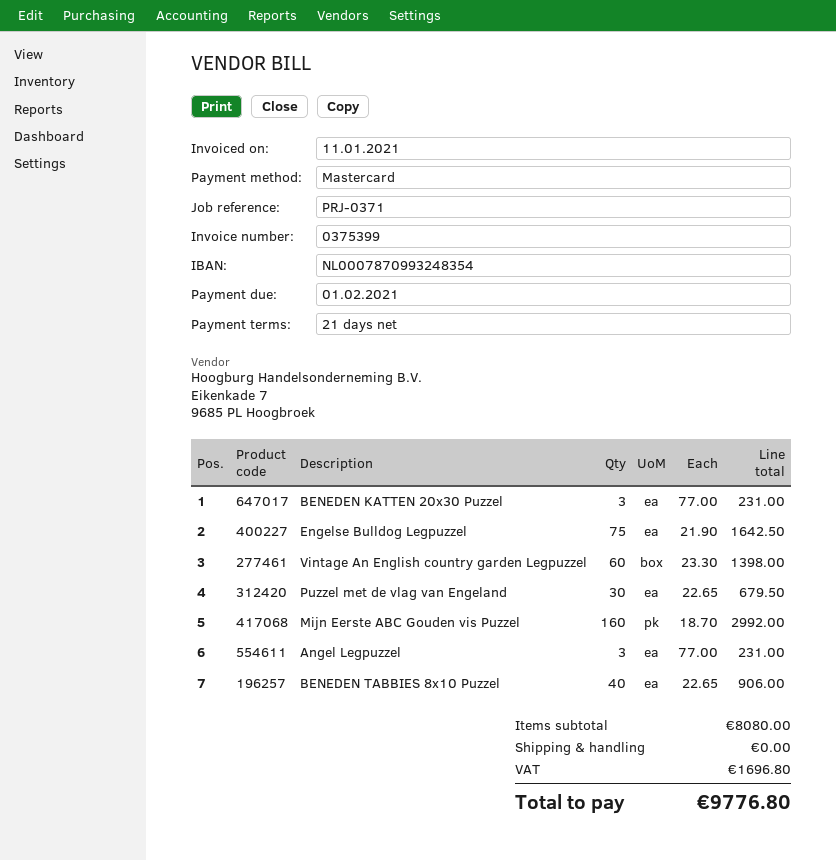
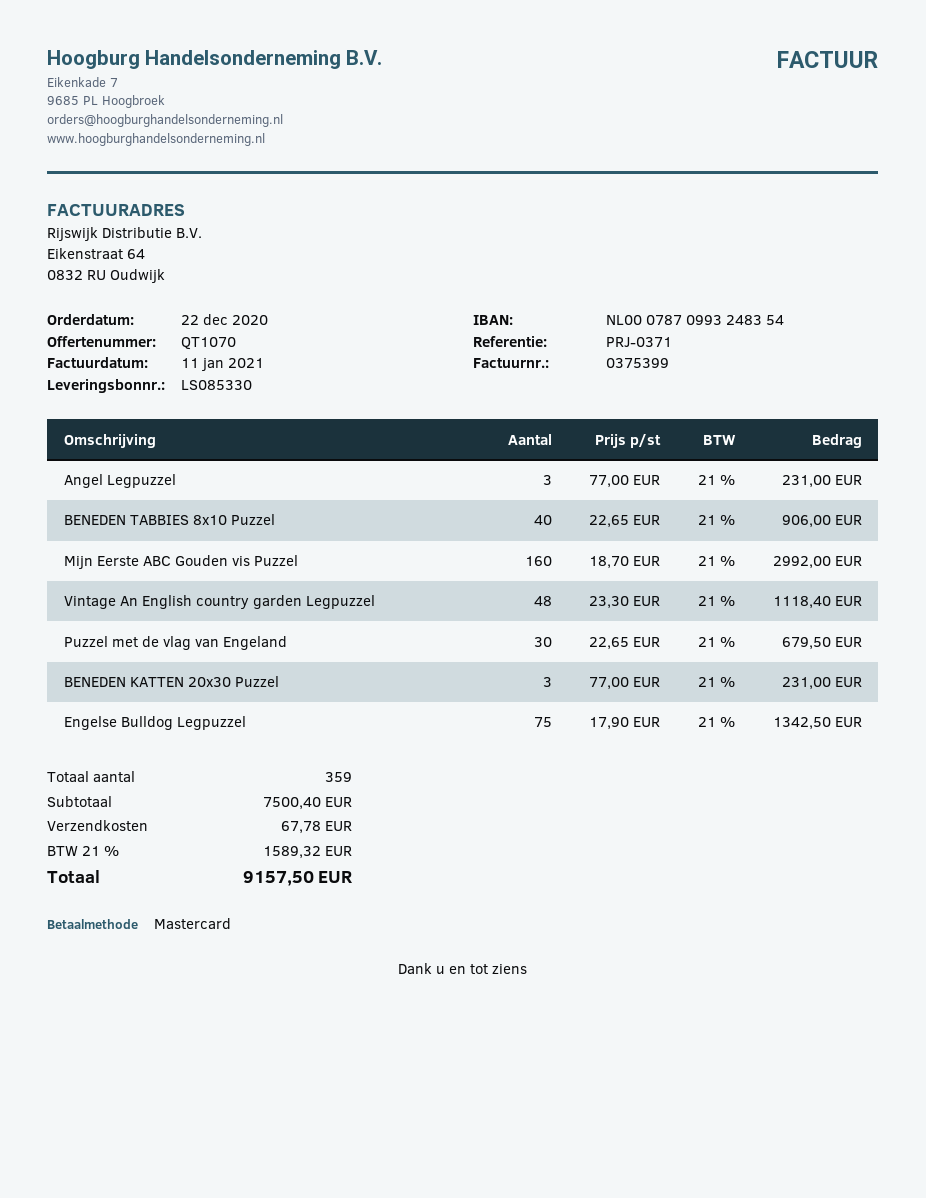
Engelse Bulldog Legpuzzel: 75 x 21.90 = 1642.50 -> 75 x 17.90 = 1342.50
Vintage An English country garden Legpuzzel: 60 x 23.30 = 1398.00 -> 48 x 23.30 = 1118.40
subtotal: 8080.00 -> 7500.40
shipping: 0.00 -> 67.78
tax: 1696.80 -> 1589.32
total: 9776.80 -> 9157.50

